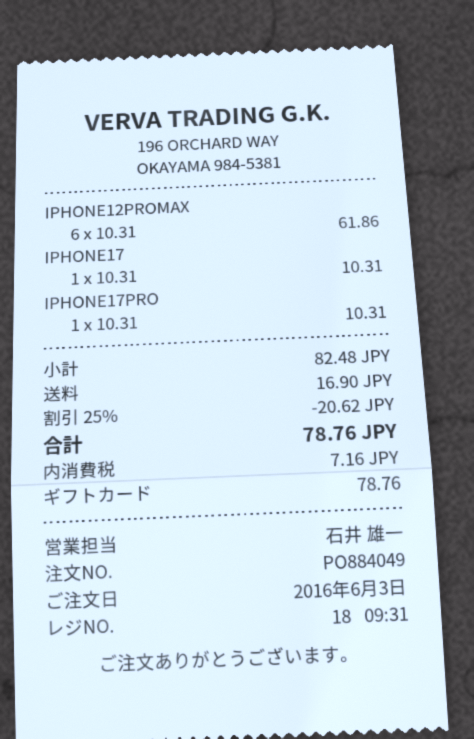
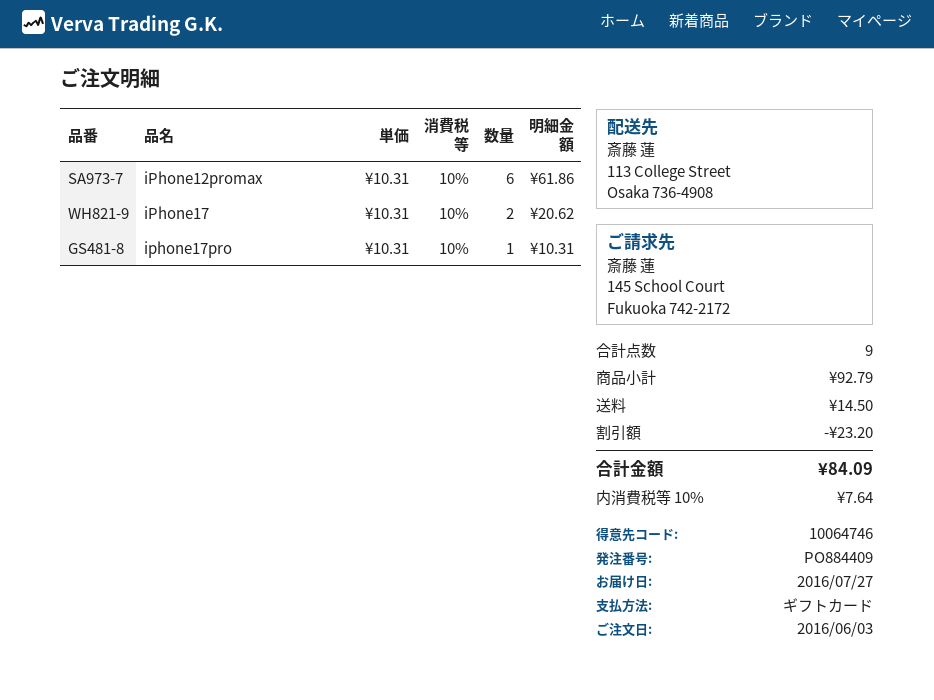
order number: PO884049 -> PO884409
IPHONE17: 1 x 10.31 = 10.31 -> 2 x 10.31 = 20.62
subtotal: 82.48 -> 92.79
discount: 20.62 -> 23.20
shipping: 16.90 -> 14.50
tax: 7.16 -> 7.64
total: 78.76 -> 84.09

